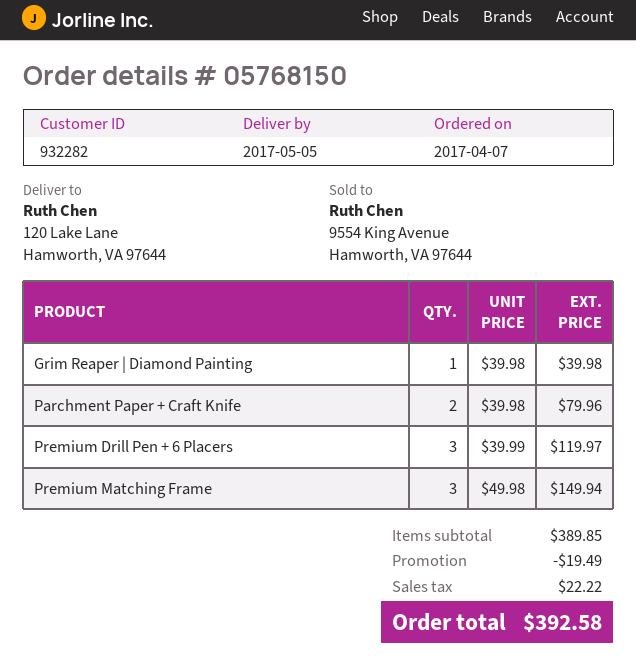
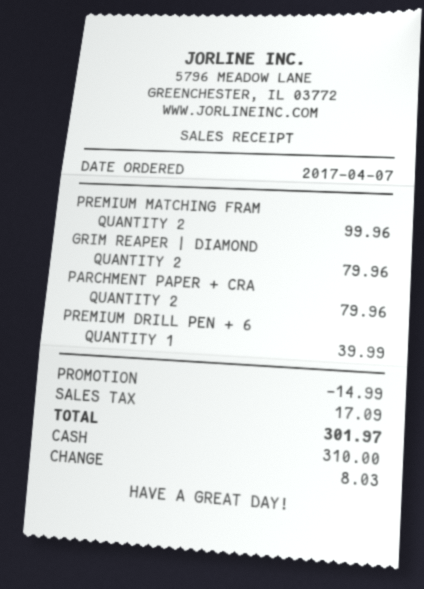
Grim Reaper | Diamond Painting: 1 for 39.98 -> 2 for 79.96
Premium Drill Pen + 6 Placers: 3 for 119.97 -> 1 for 39.99
Premium Matching Frame: 3 for 149.94 -> 2 for 99.96
discount: 19.49 -> 14.99
tax: 22.22 -> 17.09
total: 392.58 -> 301.97

